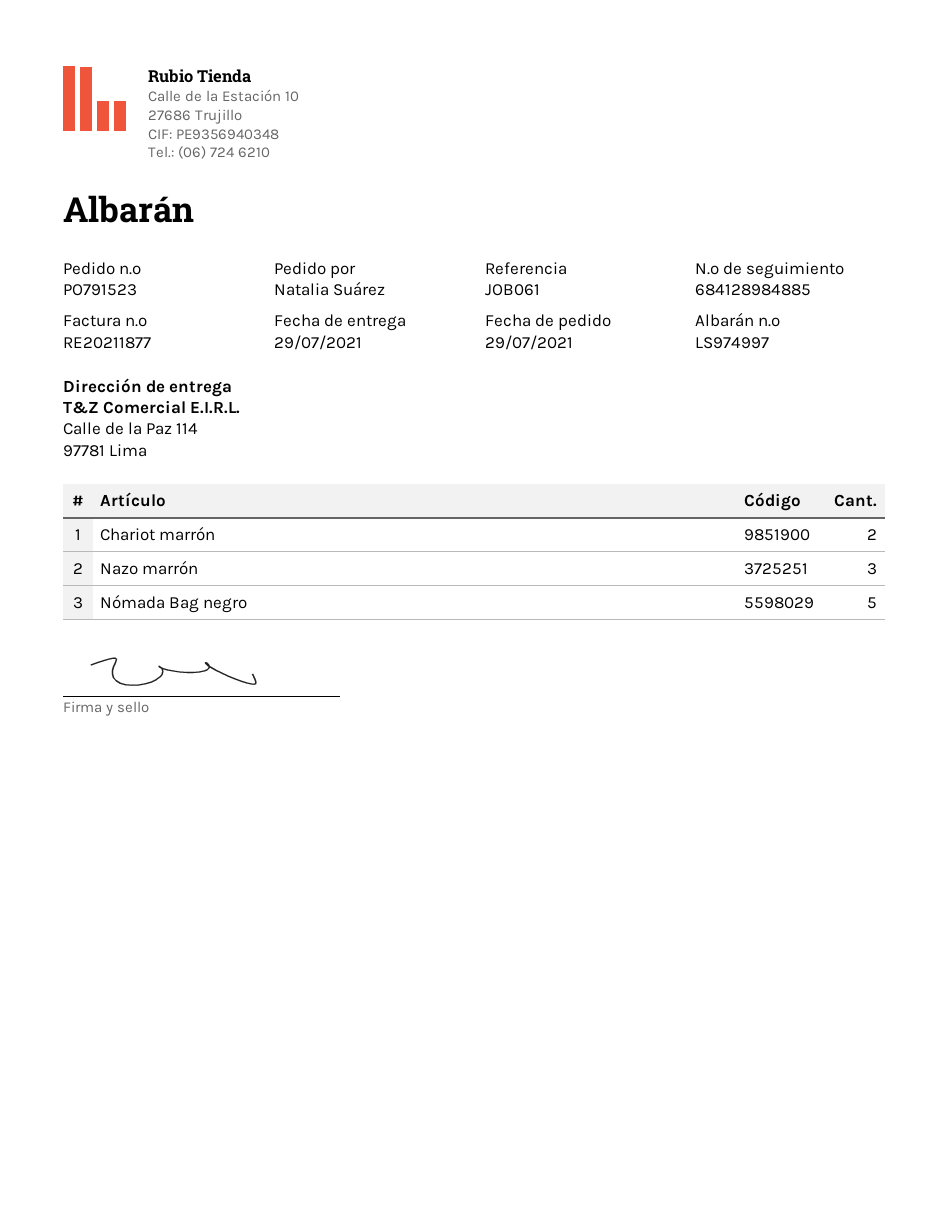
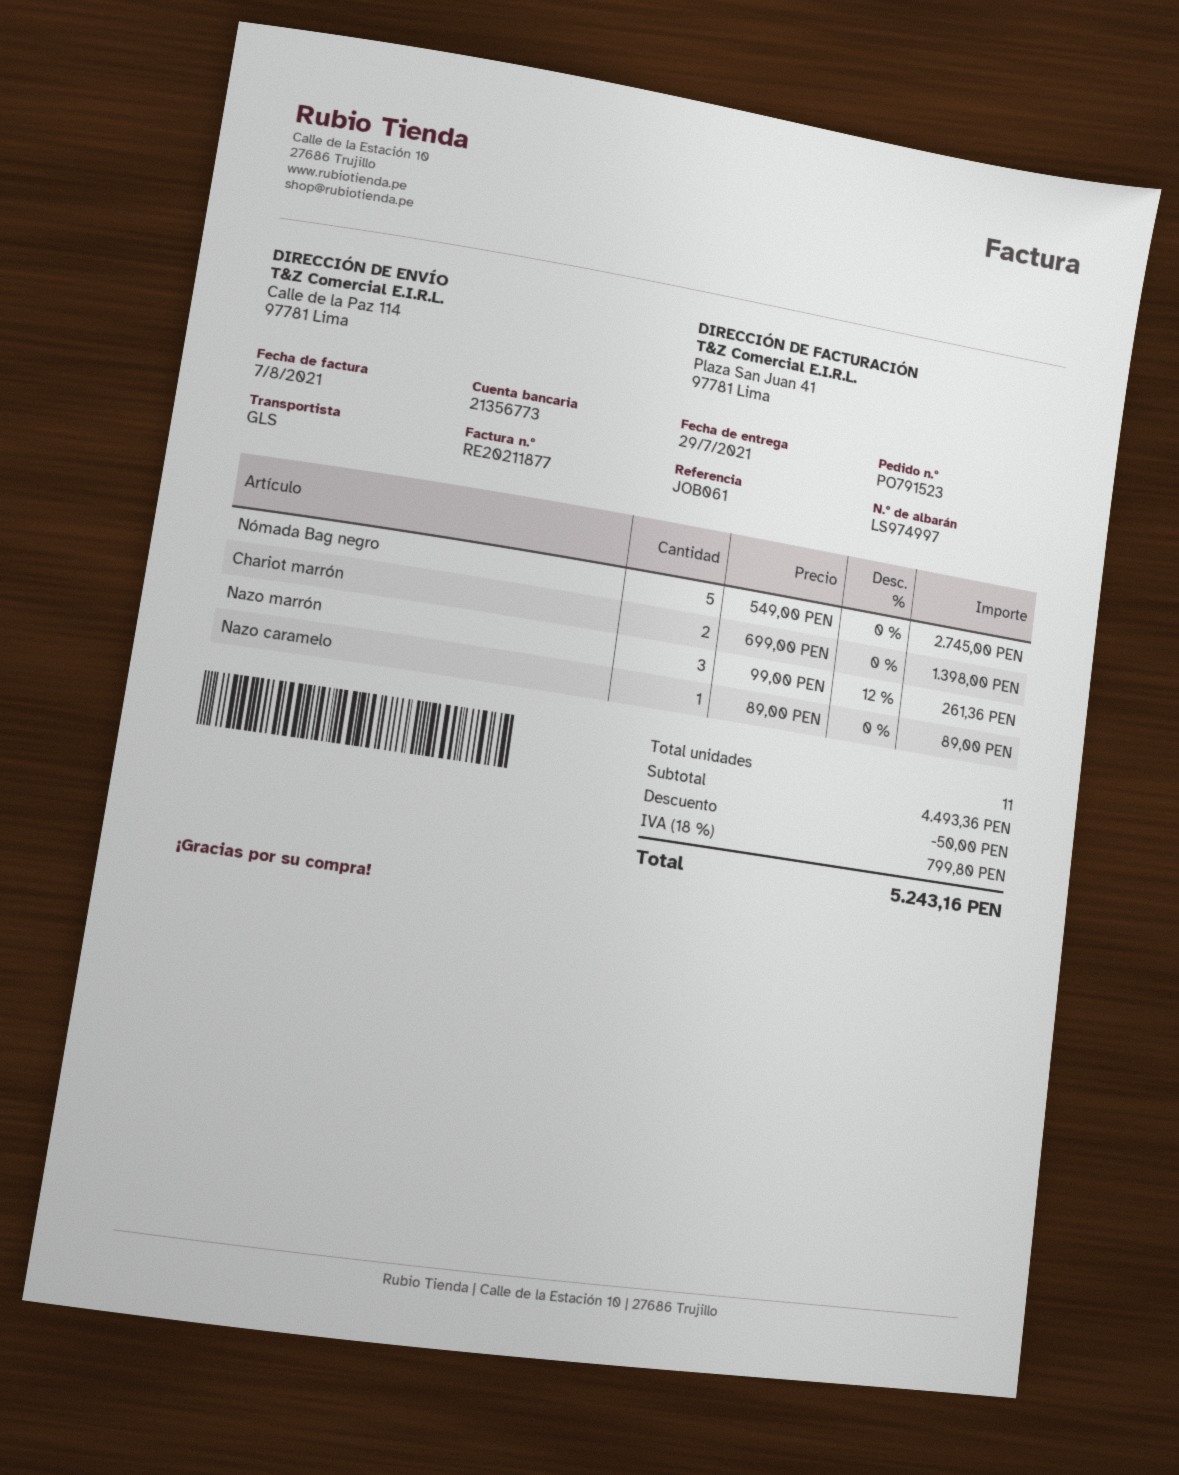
Nazo caramelo: none -> 1

